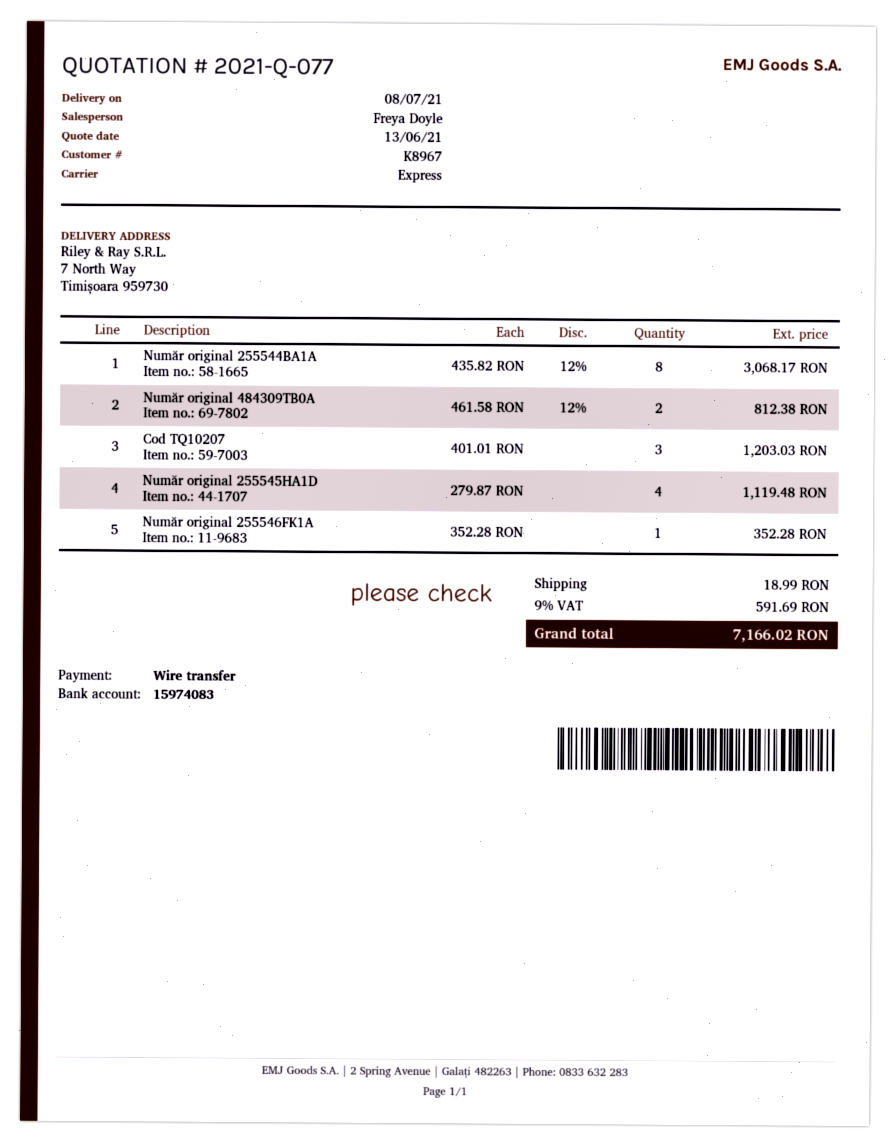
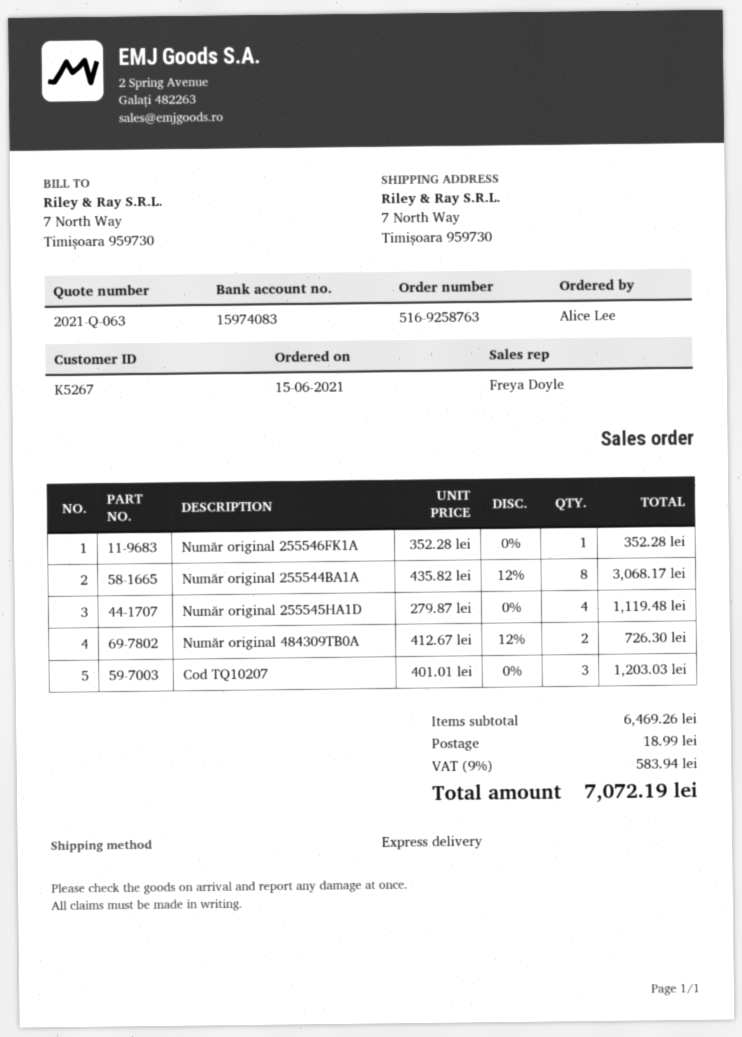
quote number: 2021-Q-077 -> 2021-Q-063
customer number: K8967 -> K5267
Număr original 484309TB0A: 2 x 461.58 - 12% = 812.38 -> 2 x 412.67 - 12% = 726.30
tax: 9% = 591.69 -> 9% = 583.94
total: 7166.02 -> 7072.19

